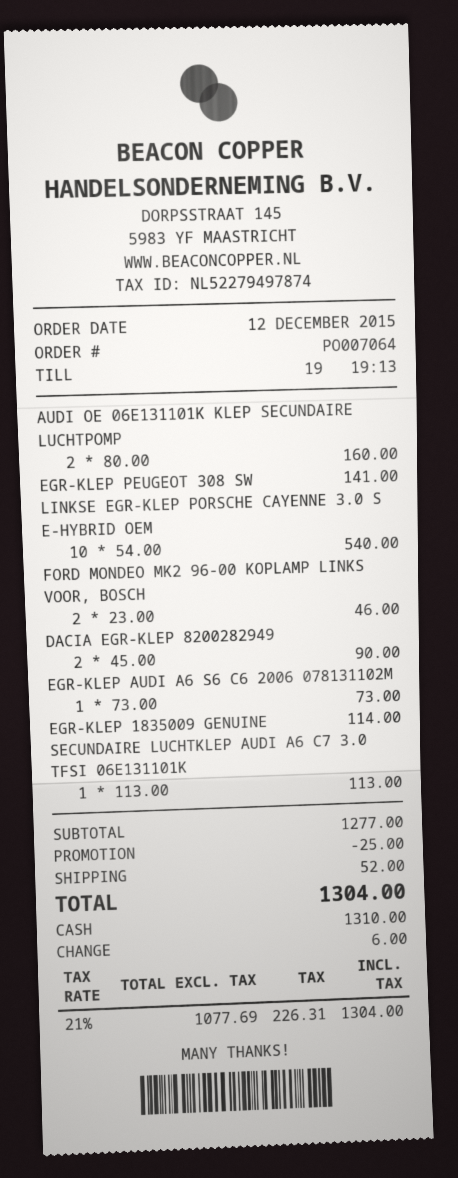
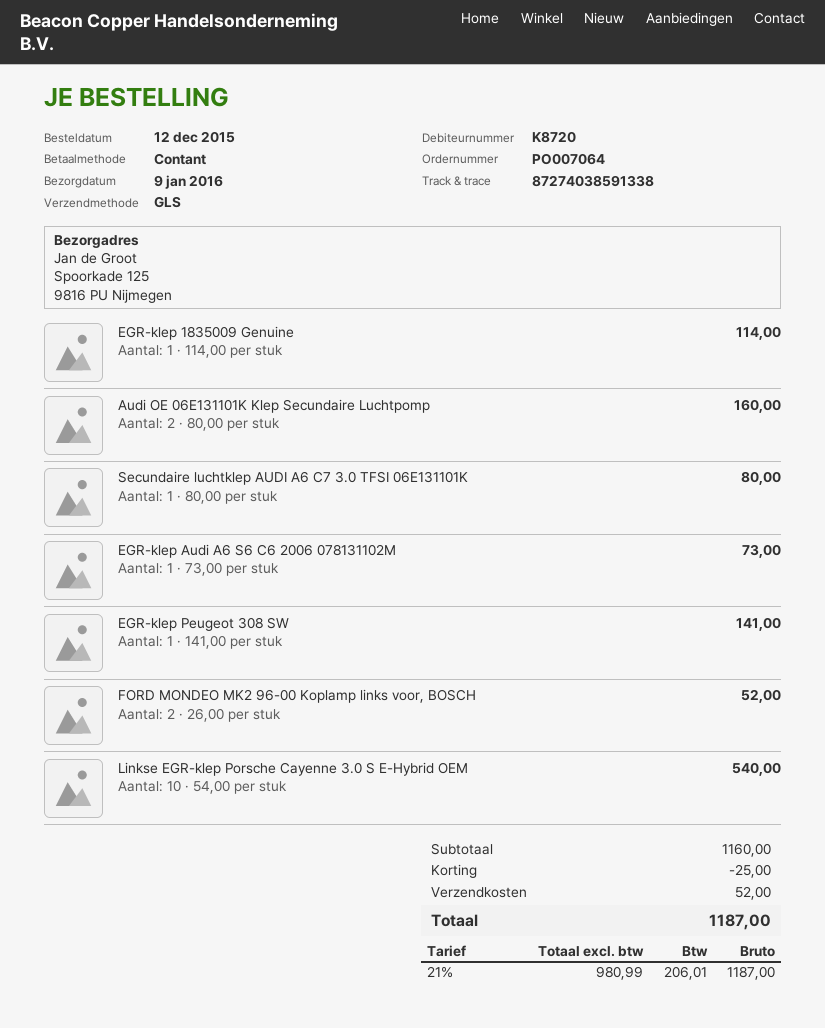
FORD MONDEO MK2 96-00 KOPLAMP LINKS VOOR, BOSCH: 2 x 23.00 = 46.00 -> 2 x 26.00 = 52.00
DACIA EGR-KLEP 8200282949: 2 x 45.00 = 90.00 -> none
SECUNDAIRE LUCHTKLEP AUDI A6 C7 3.0 TFSI 06E131101K: 1 x 113.00 = 113.00 -> 1 x 80.00 = 80.00
subtotal: 1277.00 -> 1160.00
net: 1077.69 -> 980.99
tax: 21% = 226.31 -> 21% = 206.01
total: 1304.00 -> 1187.00

